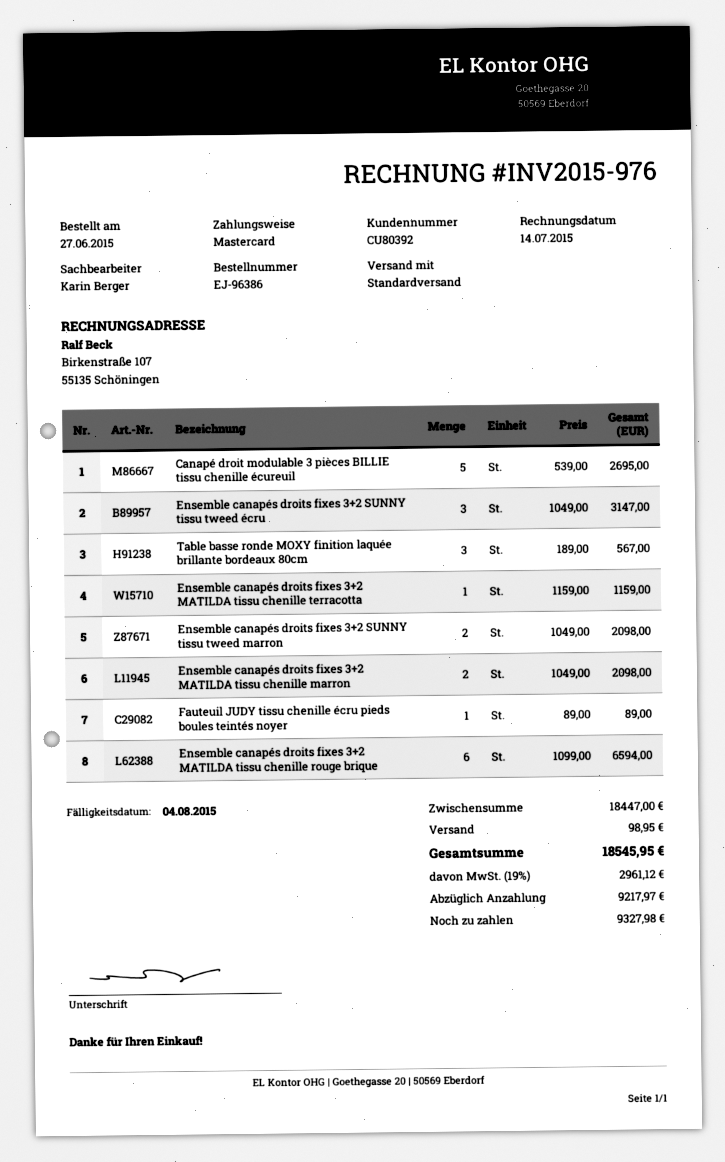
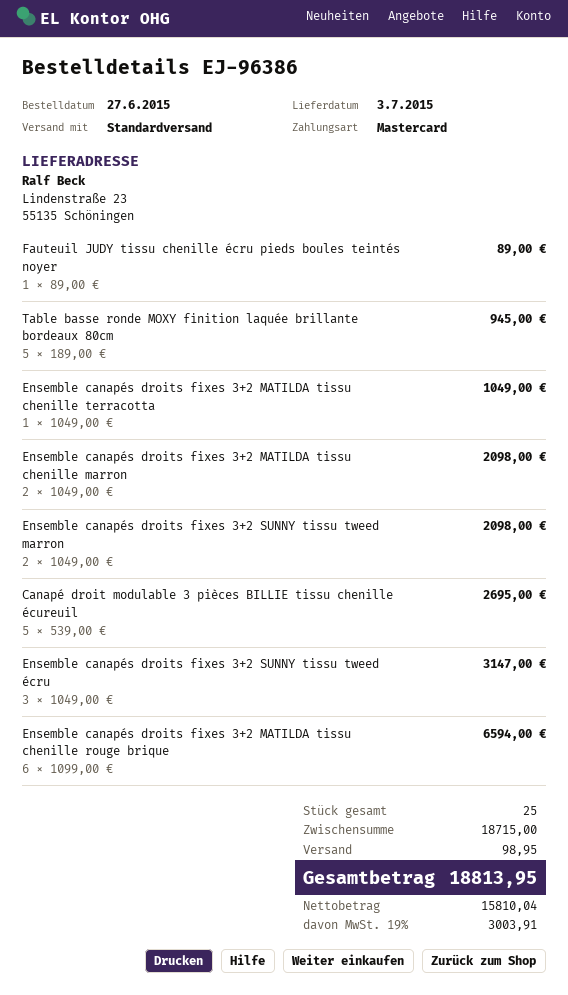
Table basse ronde MOXY finition laquée brillante bordeaux 80cm: 3 x 189.00 = 567.00 -> 5 x 189.00 = 945.00
Ensemble canapés droits fixes 3+2 MATILDA tissu chenille terracotta: 1 x 1159.00 = 1159.00 -> 1 x 1049.00 = 1049.00
subtotal: 18447.00 -> 18715.00
tax: 19% = 2961.12 -> 19% = 3003.91
total: 18545.95 -> 18813.95

